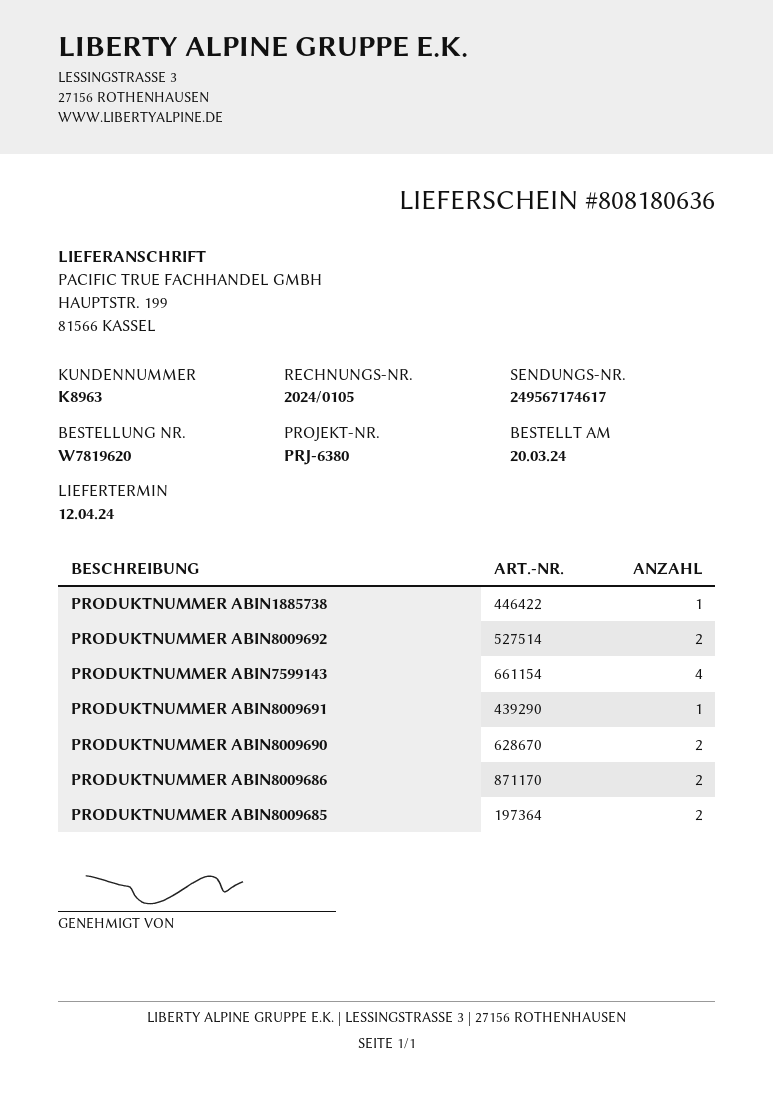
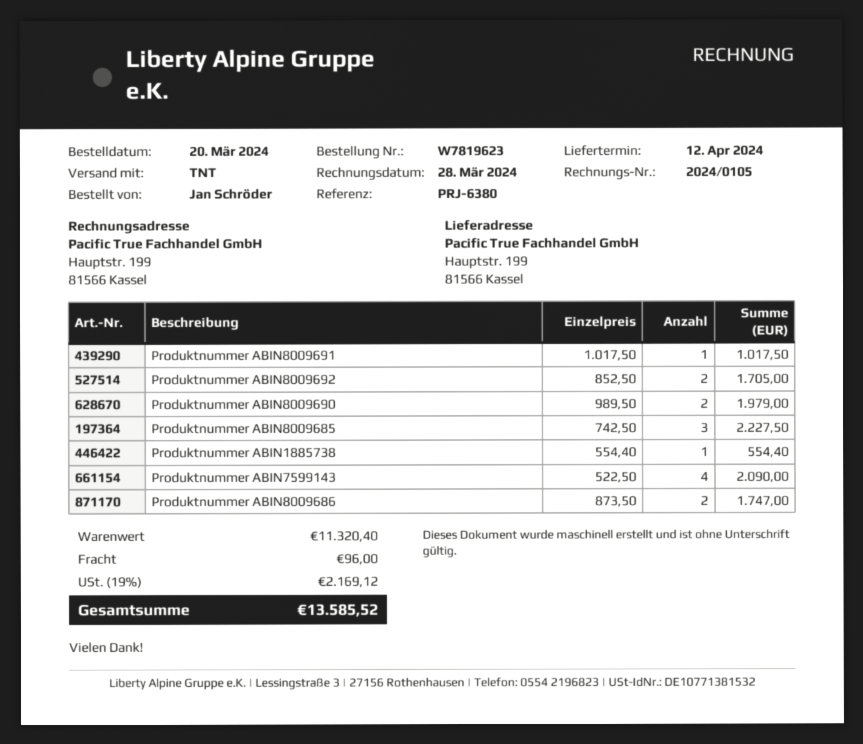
order number: W7819620 -> W7819623
PRODUKTNUMMER ABIN8009685: 2 -> 3

